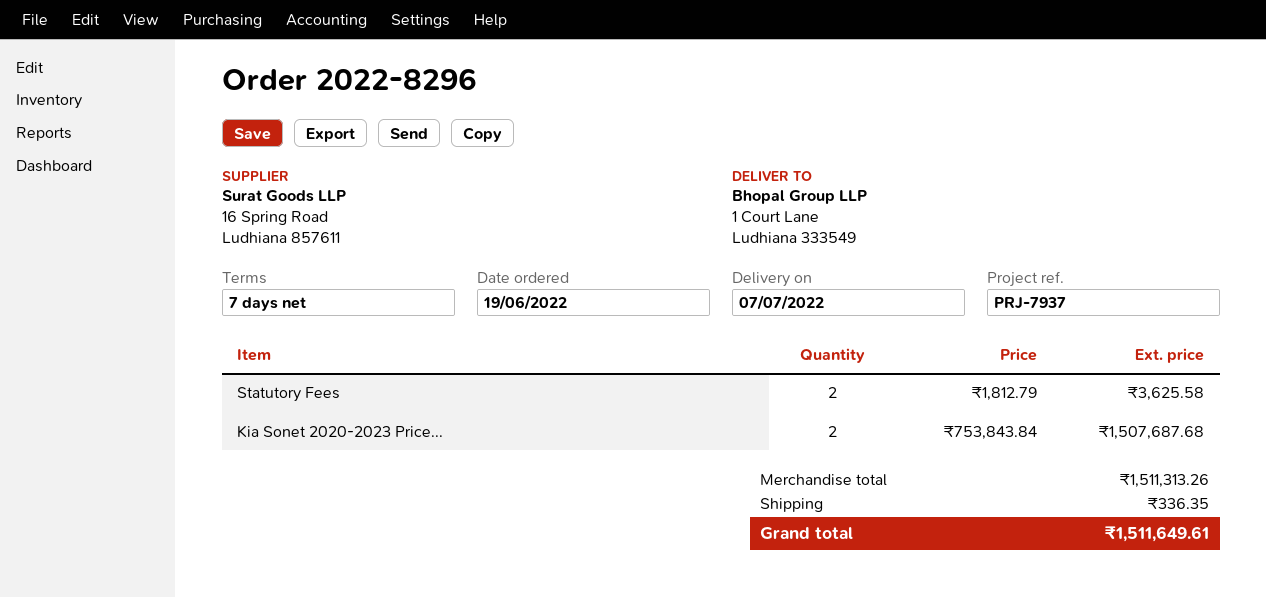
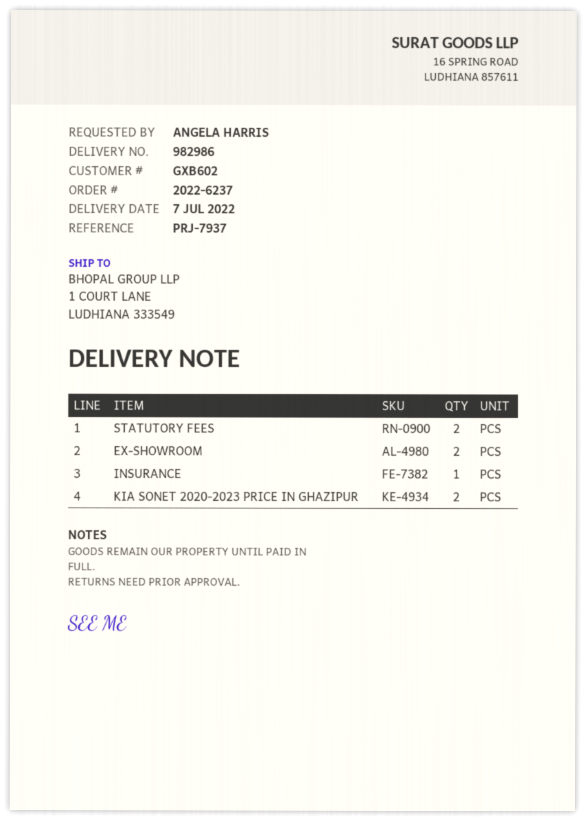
order number: 2022-8296 -> 2022-6237
EX-SHOWROOM: none -> 2
INSURANCE: none -> 1

